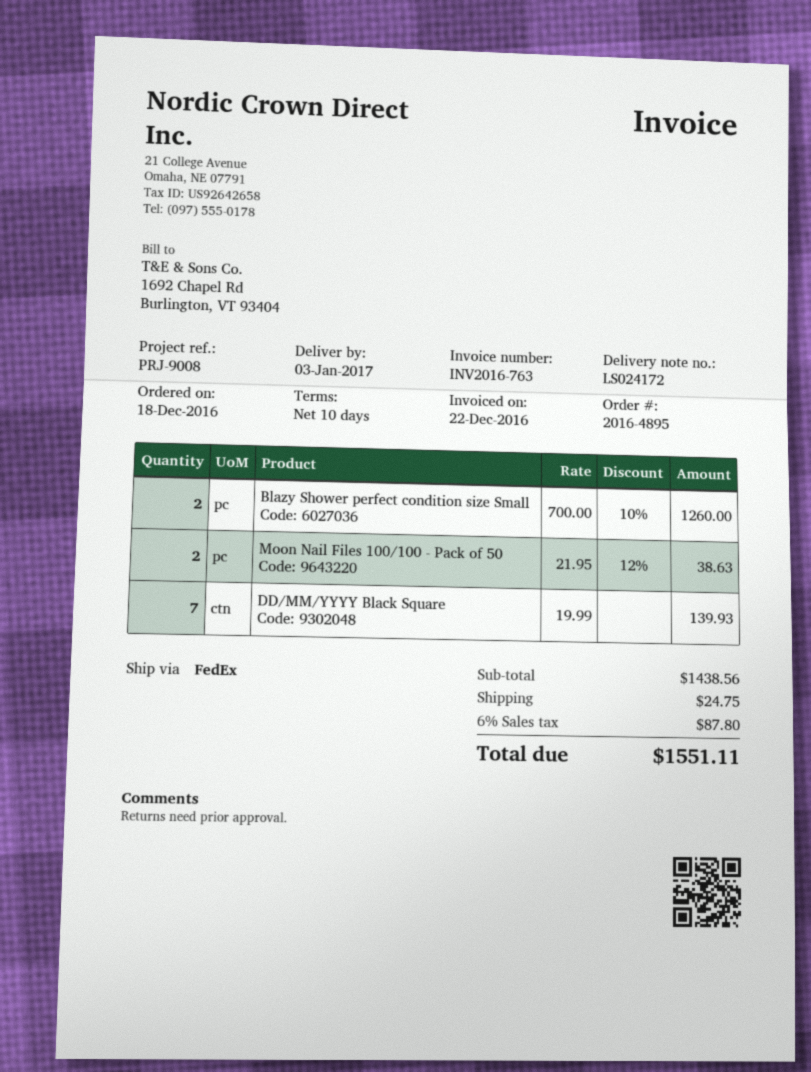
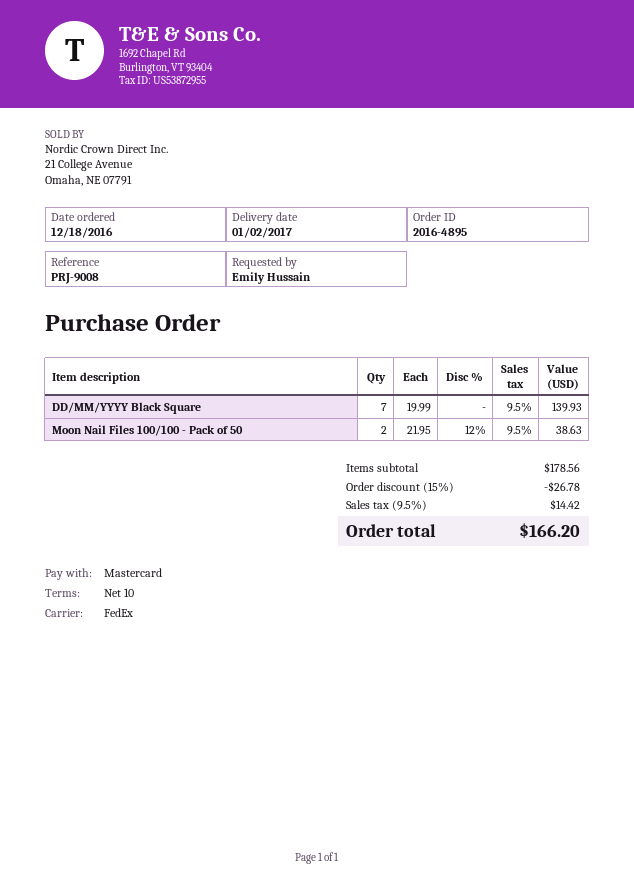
delivery date: 2017-01-03 -> 2017-01-02
Blazy Shower perfect condition size Small: 2 x 700.00 - 10% = 1260.00 -> none
subtotal: 1438.56 -> 178.56
discount: none -> 15% = 26.78
shipping: 24.75 -> none
tax: 6% = 87.80 -> 9.5% = 14.42
total: 1551.11 -> 166.20

